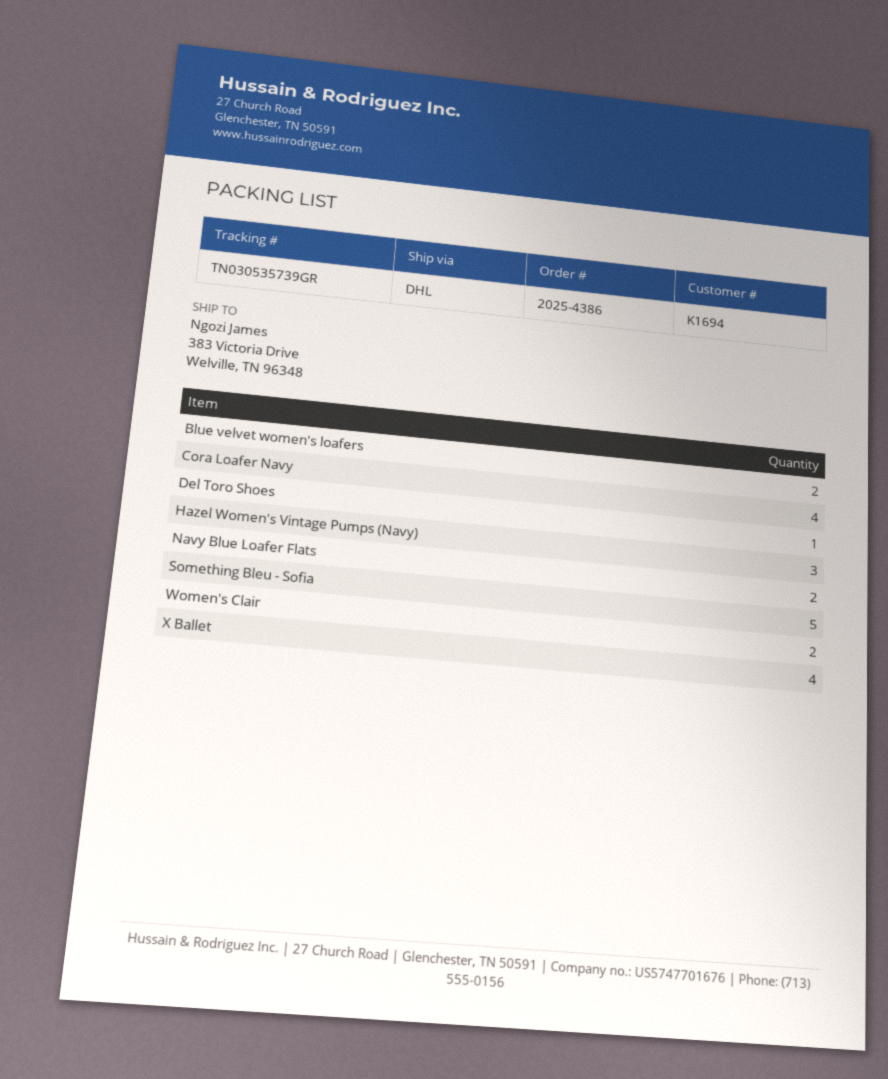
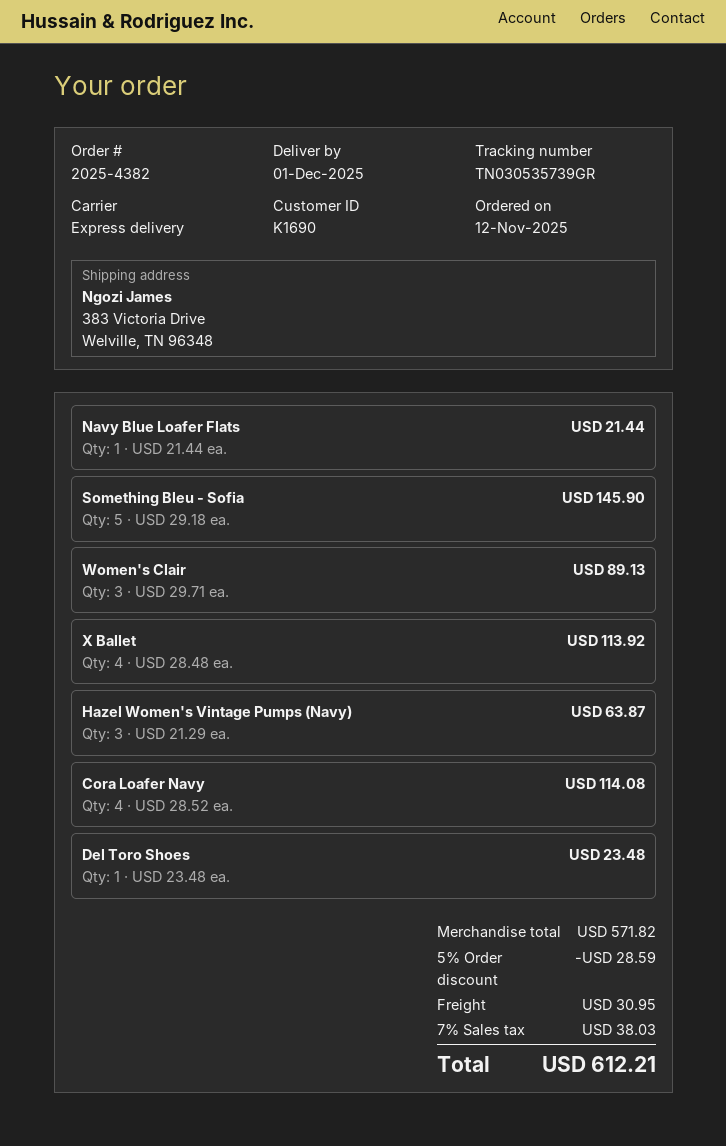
order number: 2025-4386 -> 2025-4382
customer number: K1694 -> K1690
shipping method: DHL -> express
Blue velvet women's loafers: 2 -> none
Navy Blue Loafer Flats: 2 -> 1
Women's Clair: 2 -> 3

